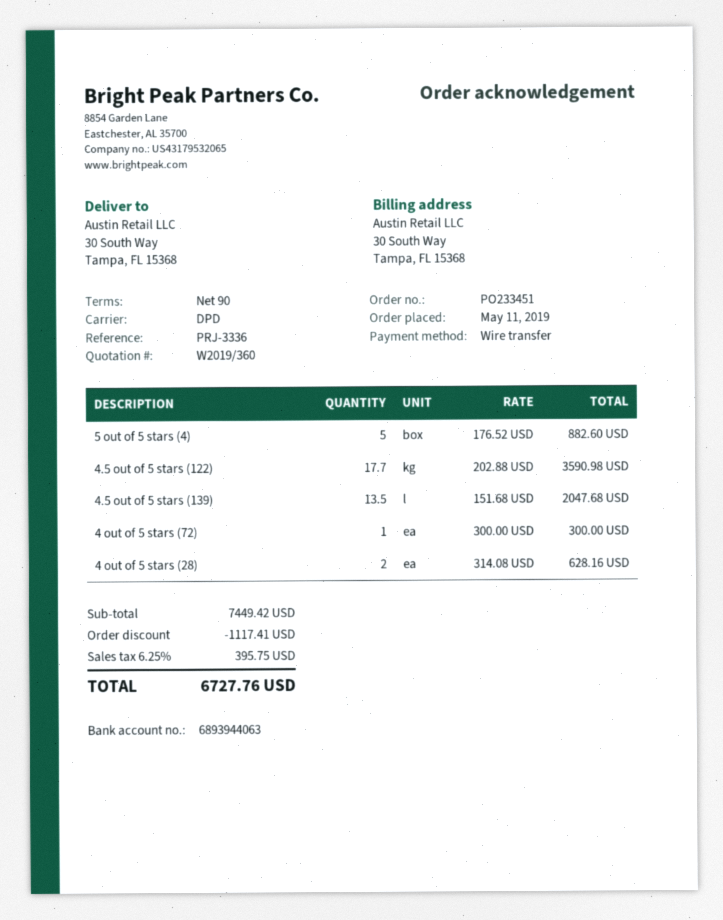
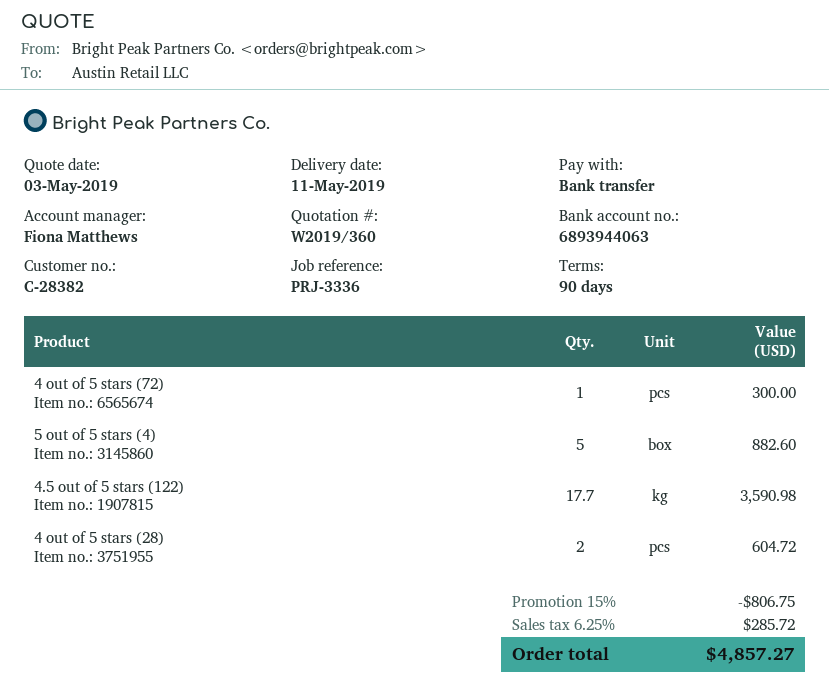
4.5 out of 5 stars (139): 13.5 for 2047.68 -> none
4 out of 5 stars (28): 2 for 628.16 -> 2 for 604.72
discount: 1117.41 -> 806.75
tax: 6.25% = 395.75 -> 6.25% = 285.72
total: 6727.76 -> 4857.27

